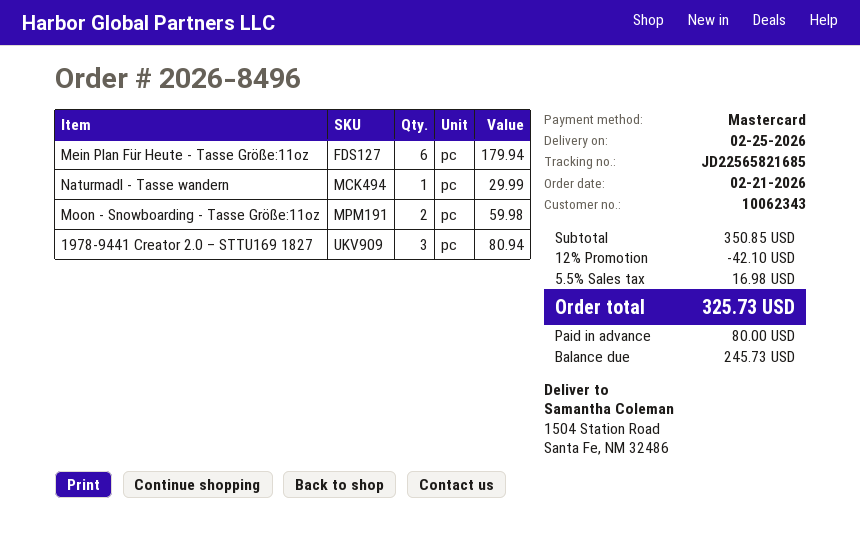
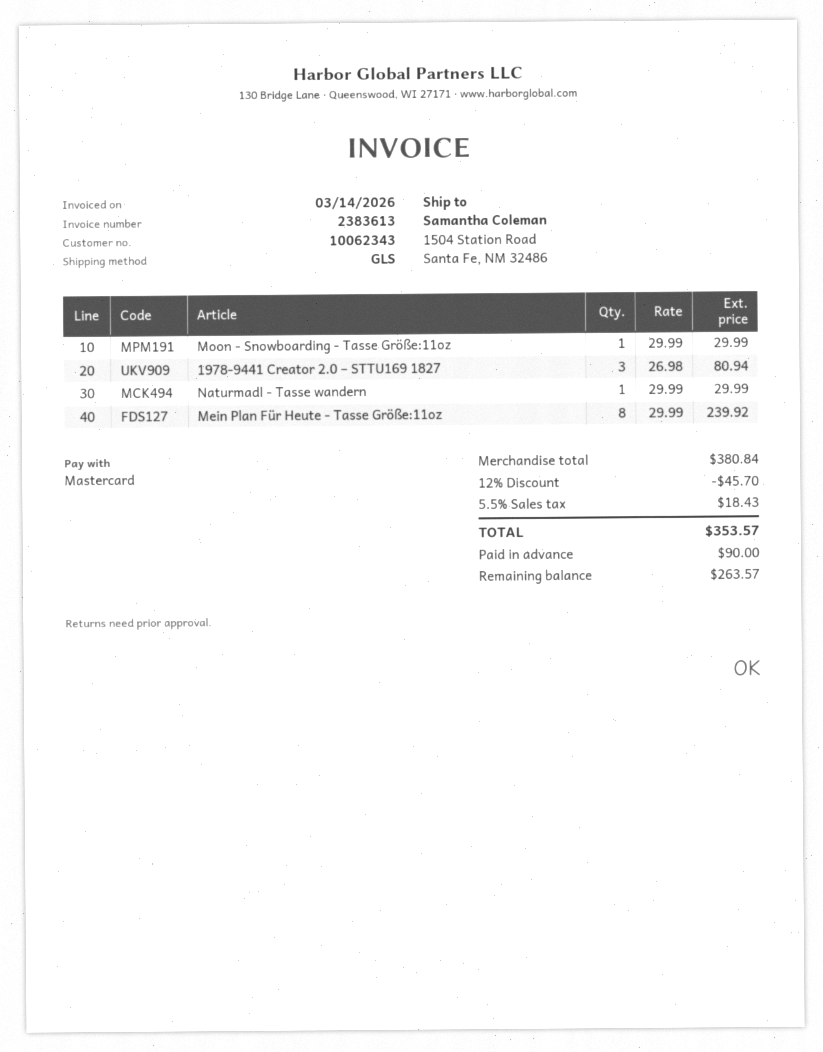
Mein Plan Für Heute - Tasse Größe:11oz: 6 for 179.94 -> 8 for 239.92
Moon - Snowboarding - Tasse Größe:11oz: 2 for 59.98 -> 1 for 29.99
subtotal: 350.85 -> 380.84
discount: 12% = 42.10 -> 12% = 45.70
tax: 5.5% = 16.98 -> 5.5% = 18.43
total: 325.73 -> 353.57
deposit: 80.00 -> 90.00
balance: 245.73 -> 263.57

